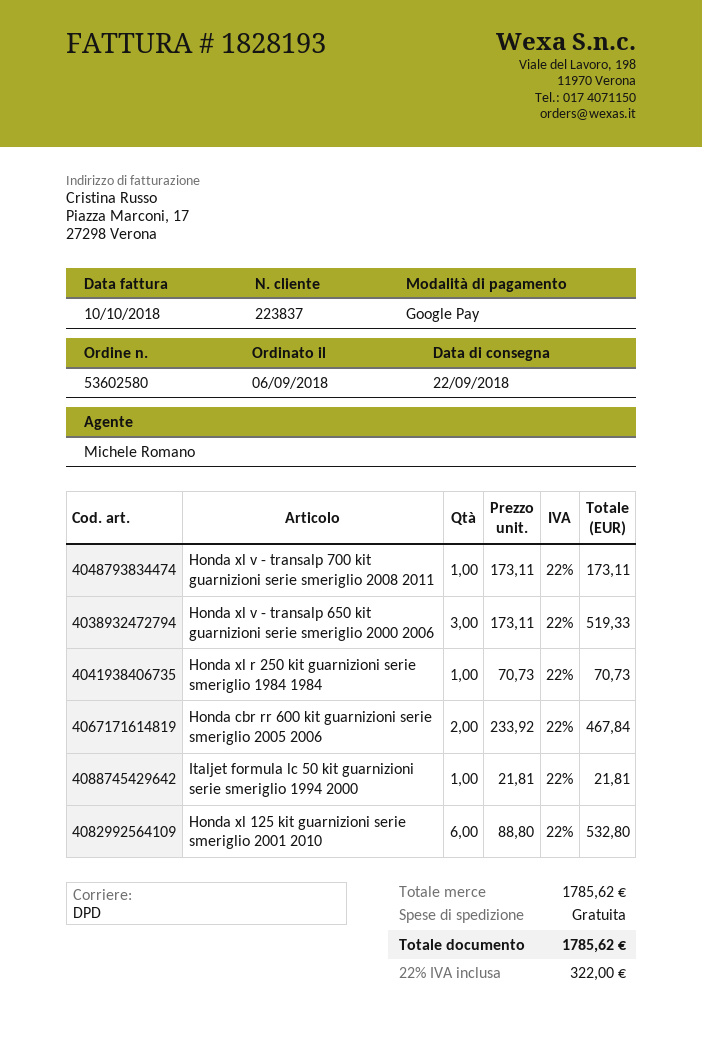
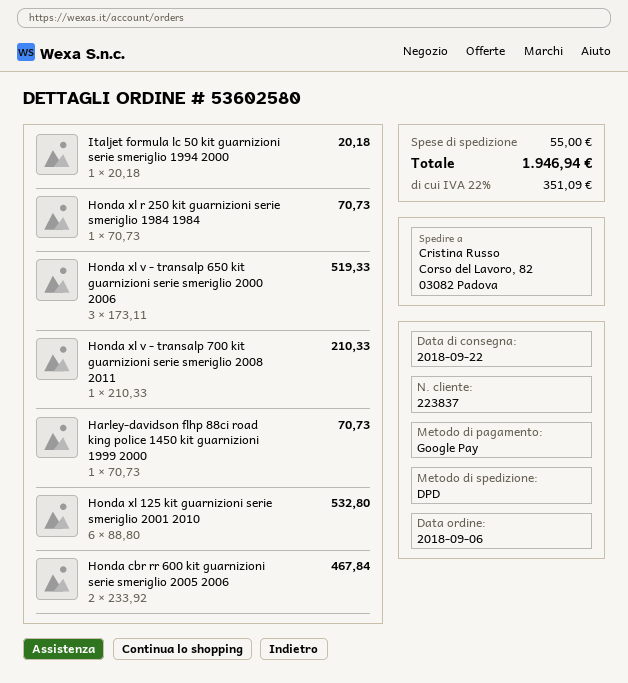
Honda xl v - transalp 700 kit guarnizioni serie smeriglio 2008 2011: 1 x 173.11 = 173.11 -> 1 x 210.33 = 210.33
Italjet formula lc 50 kit guarnizioni serie smeriglio 1994 2000: 1 x 21.81 = 21.81 -> 1 x 20.18 = 20.18
Harley-davidson flhp 88ci road king police 1450 kit guarnizioni 1999 2000: none -> 1 x 70.73 = 70.73
shipping: 0.00 -> 55.00
tax: 22% = 322.00 -> 22% = 351.09
total: 1785.62 -> 1946.94

